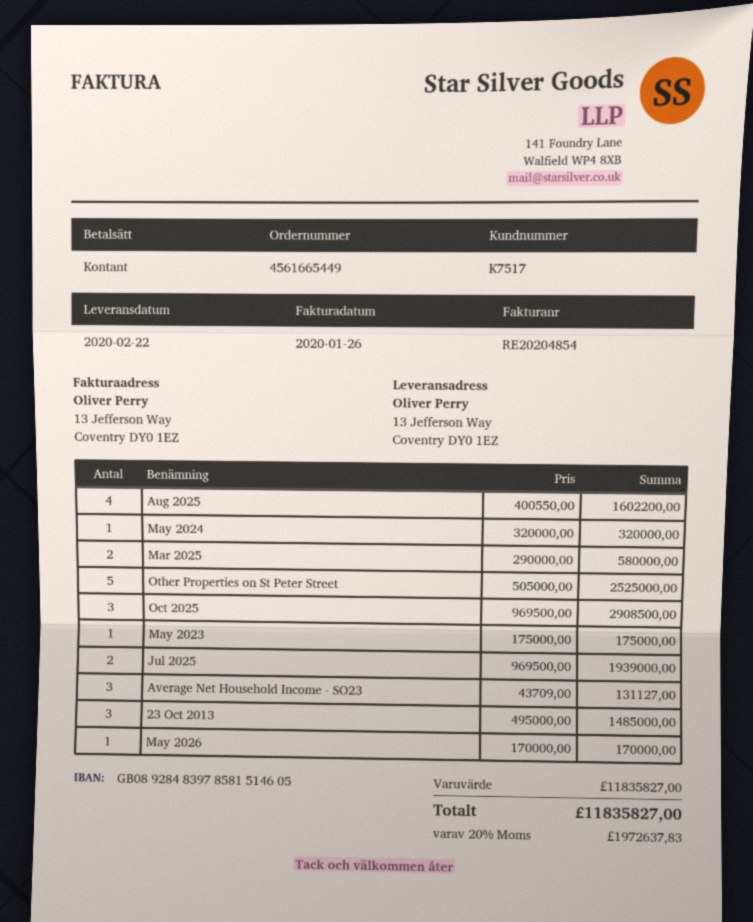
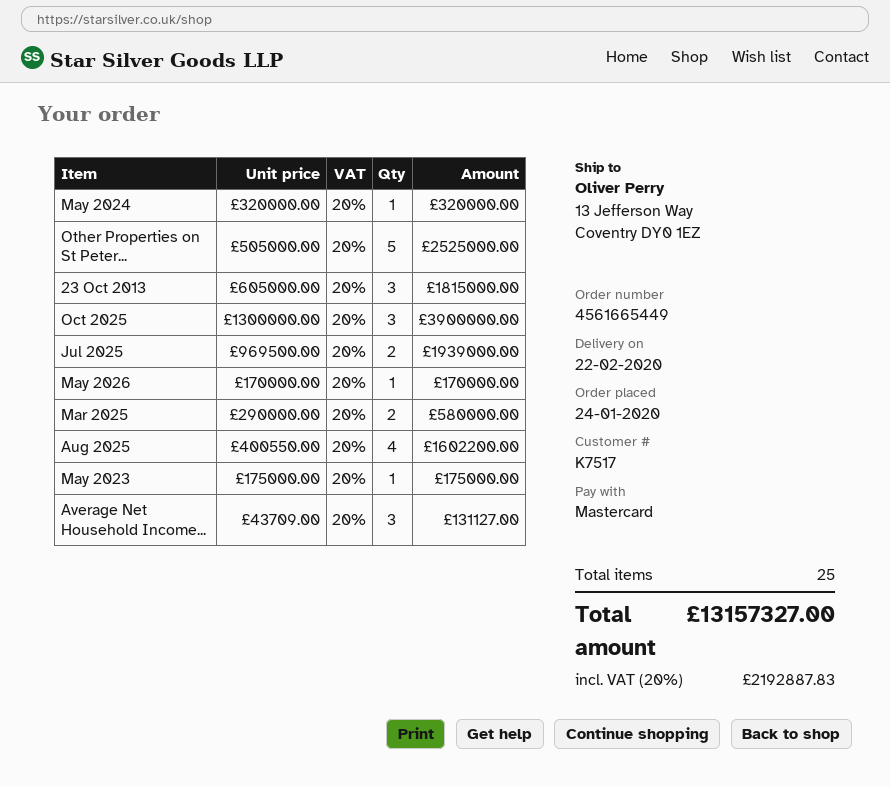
payment method: cash -> Mastercard
Oct 2025: 3 x 969500.00 = 2908500.00 -> 3 x 1300000.00 = 3900000.00
23 Oct 2013: 3 x 495000.00 = 1485000.00 -> 3 x 605000.00 = 1815000.00
tax: 20% = 1972637.83 -> 20% = 2192887.83
total: 11835827.00 -> 13157327.00

